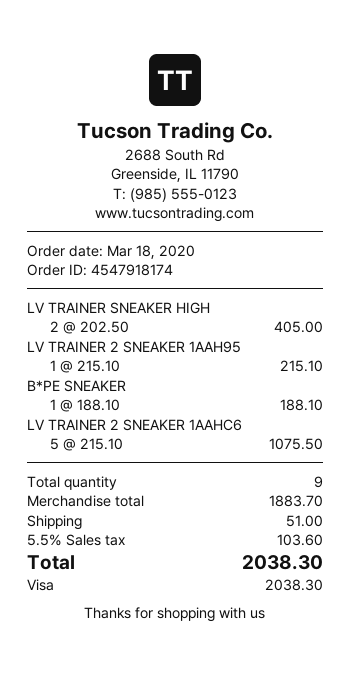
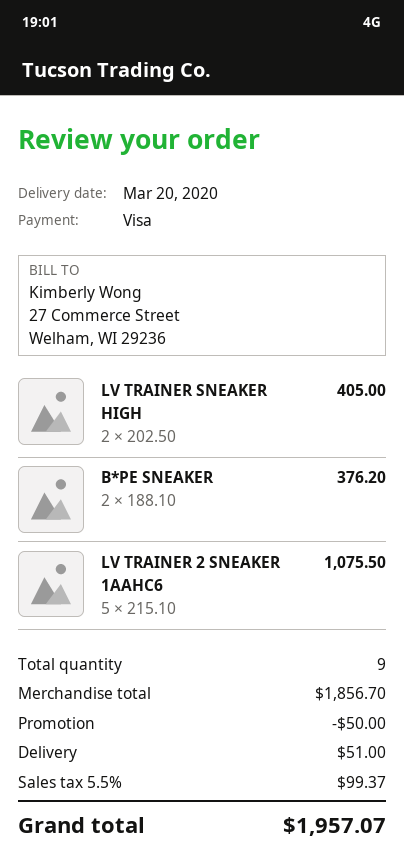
LV TRAINER 2 SNEAKER 1AAH95: 1 x 215.10 = 215.10 -> none
B*PE SNEAKER: 1 x 188.10 = 188.10 -> 2 x 188.10 = 376.20
subtotal: 1883.70 -> 1856.70
discount: none -> 50.00
tax: 5.5% = 103.60 -> 5.5% = 99.37
total: 2038.30 -> 1957.07

